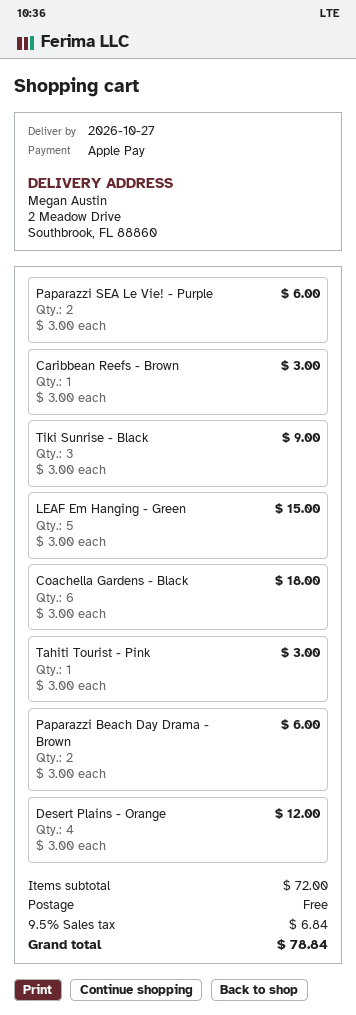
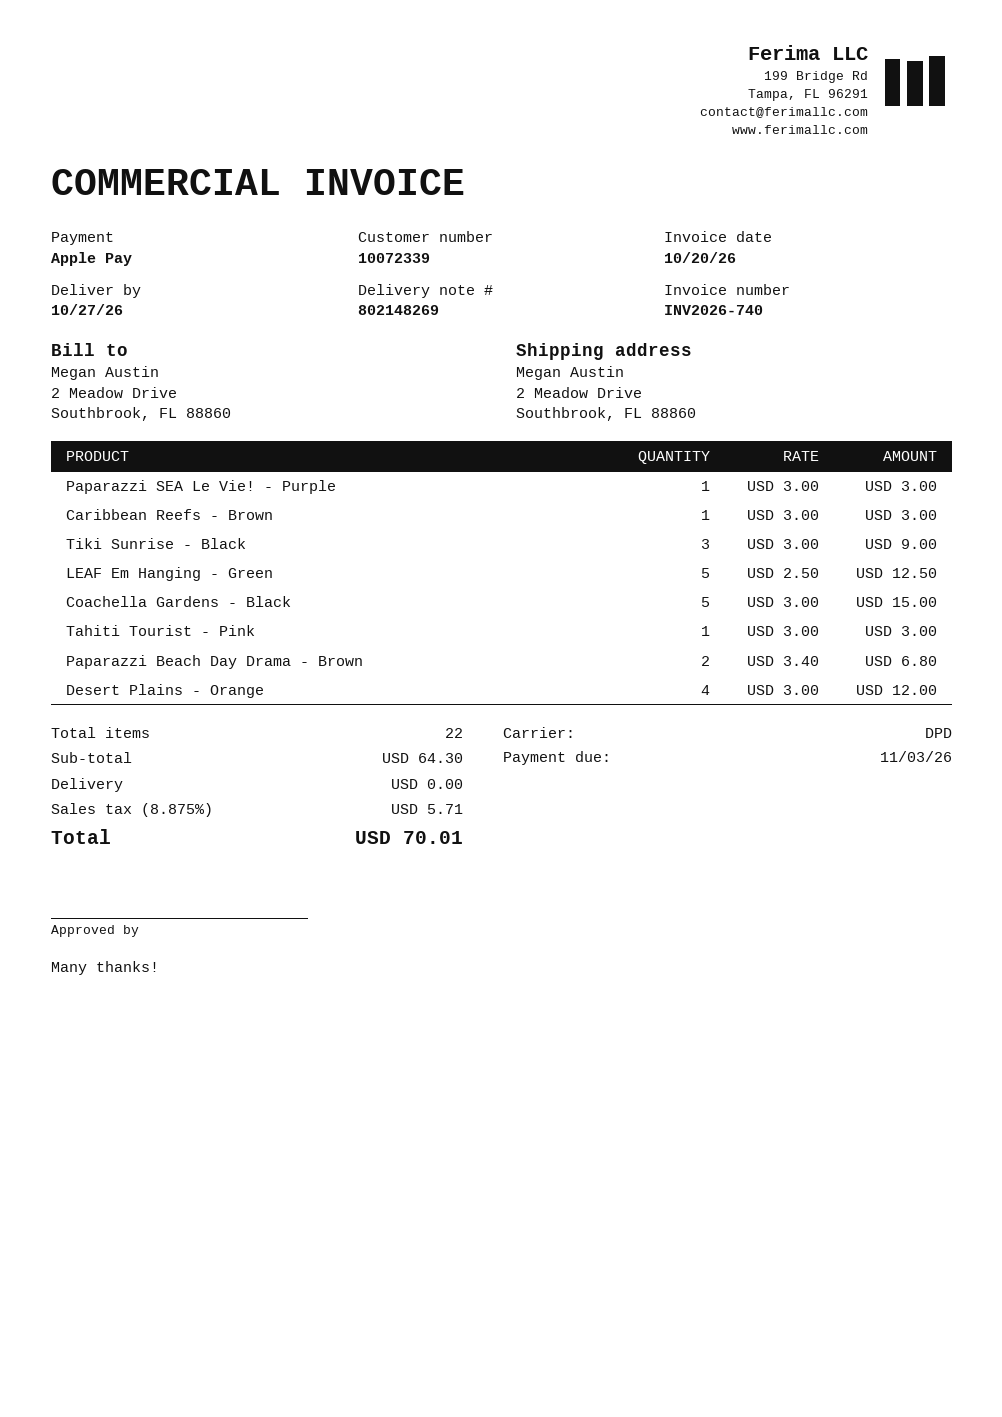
Paparazzi SEA Le Vie! - Purple: 2 x 3.00 = 6.00 -> 1 x 3.00 = 3.00
LEAF Em Hanging - Green: 5 x 3.00 = 15.00 -> 5 x 2.50 = 12.50
Coachella Gardens - Black: 6 x 3.00 = 18.00 -> 5 x 3.00 = 15.00
Paparazzi Beach Day Drama - Brown: 2 x 3.00 = 6.00 -> 2 x 3.40 = 6.80
subtotal: 72.00 -> 64.30
tax: 9.5% = 6.84 -> 8.875% = 5.71
total: 78.84 -> 70.01

